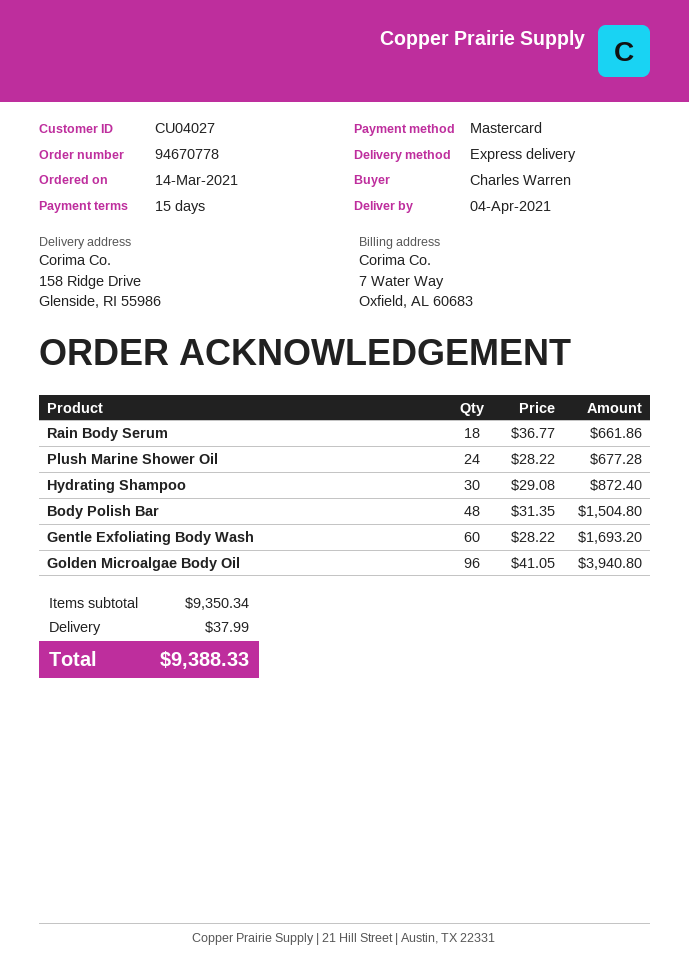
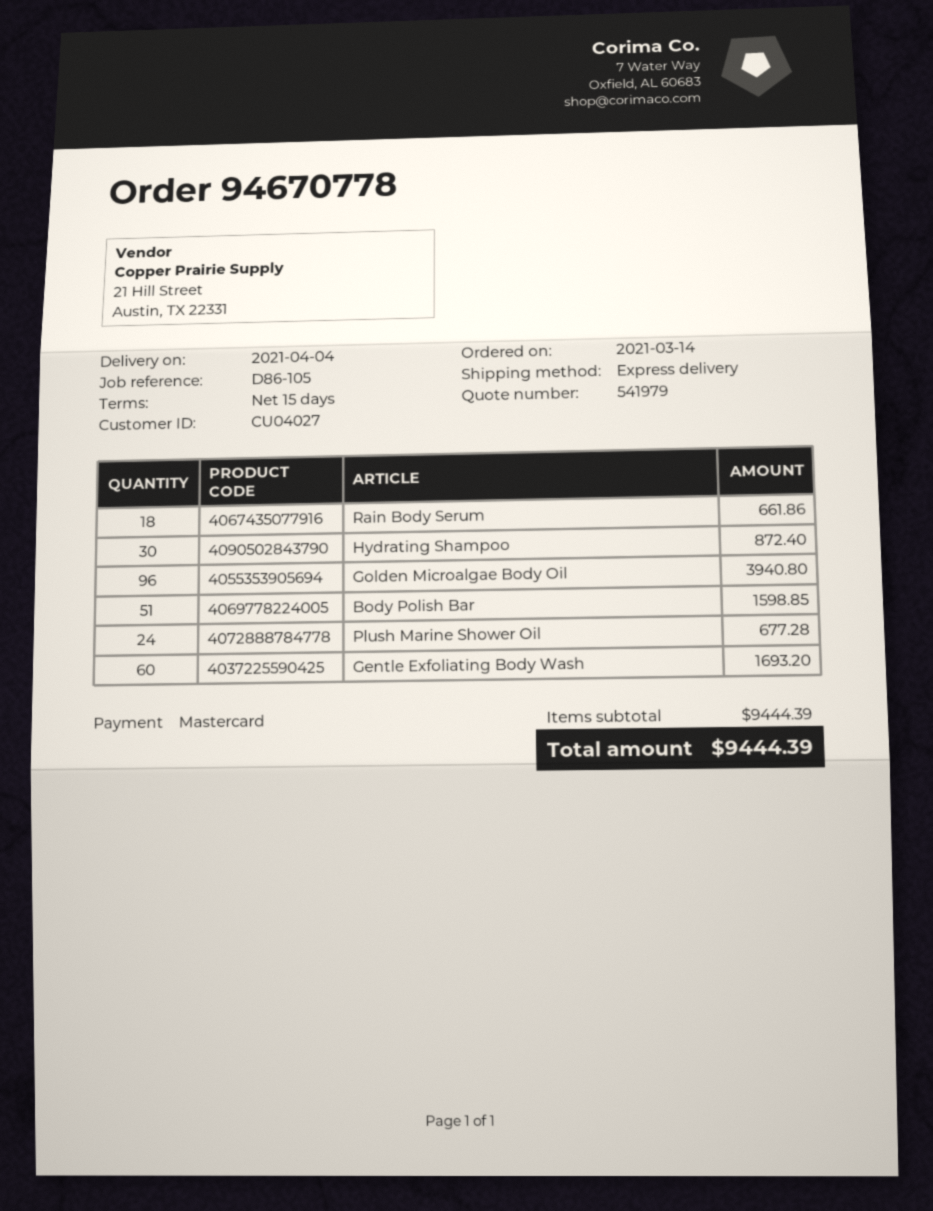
Body Polish Bar: 48 for 1504.80 -> 51 for 1598.85
subtotal: 9350.34 -> 9444.39
shipping: 37.99 -> none
total: 9388.33 -> 9444.39

